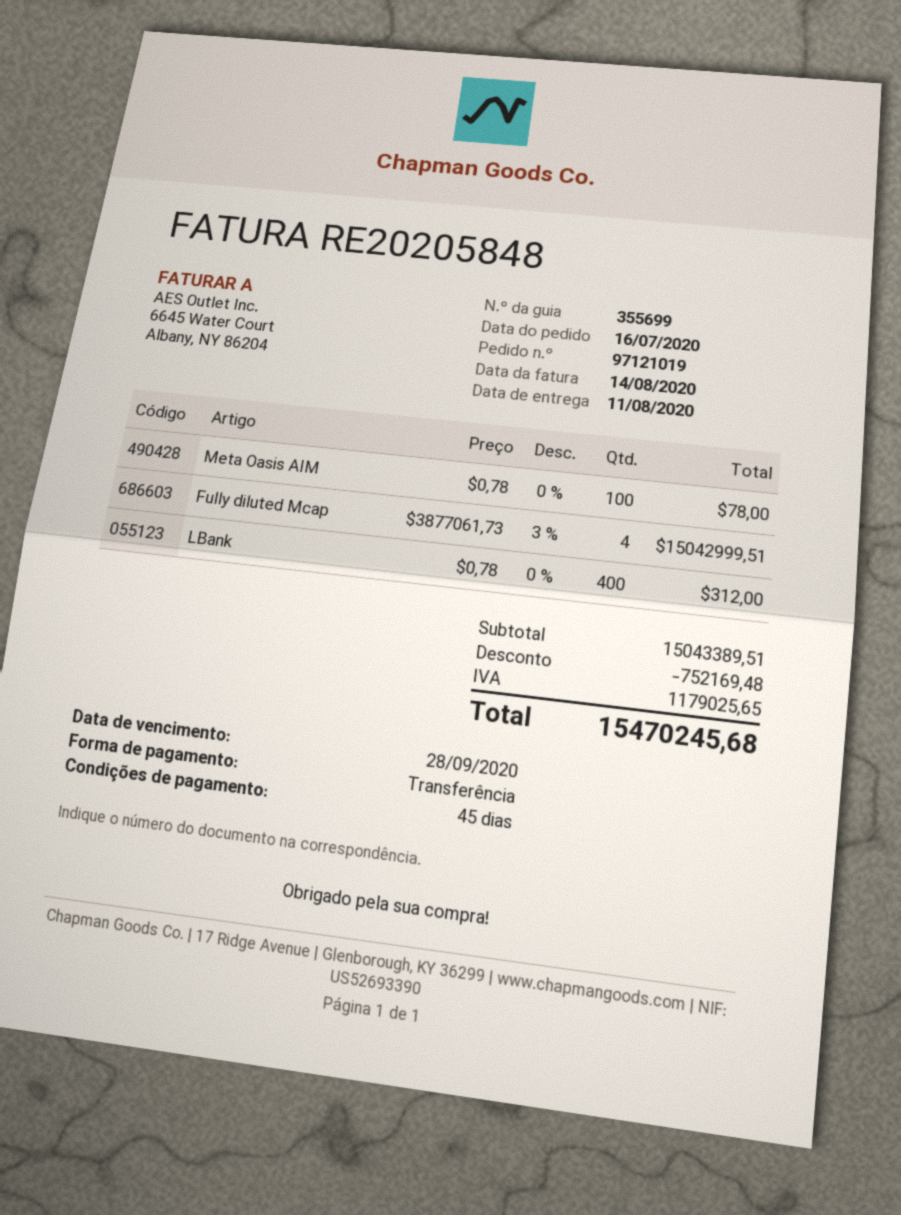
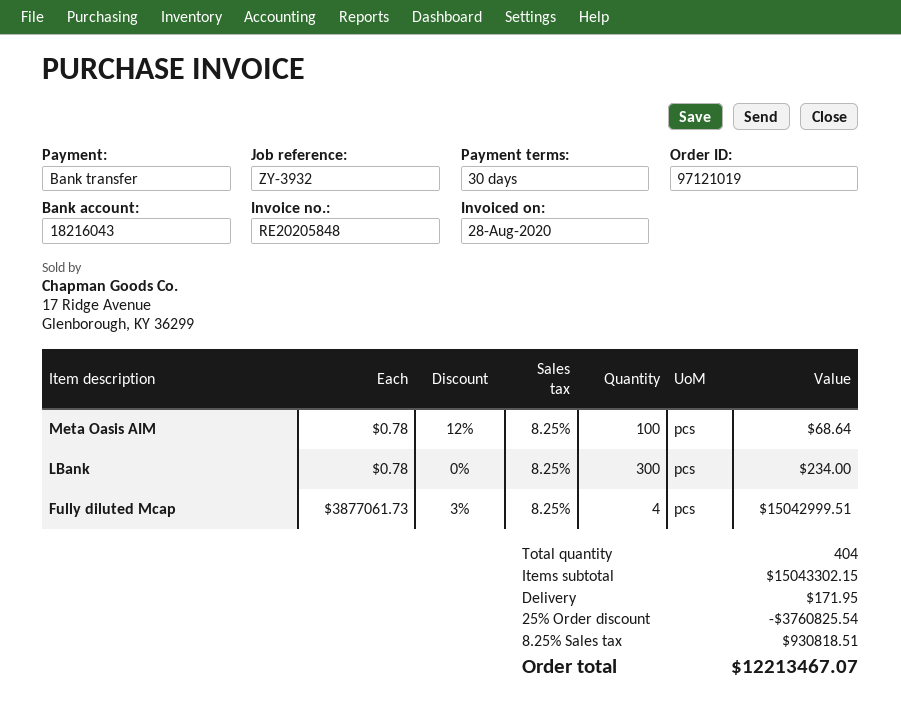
invoice date: 2020-08-14 -> 2020-08-28
payment terms: 45 days -> 30 days
Meta Oasis AIM: 100 x 0.78 = 78.00 -> 100 x 0.78 - 12% = 68.64
LBank: 400 x 0.78 = 312.00 -> 300 x 0.78 = 234.00
subtotal: 15043389.51 -> 15043302.15
discount: 752169.48 -> 3760825.54
shipping: none -> 171.95
tax: 1179025.65 -> 930818.51
total: 15470245.68 -> 12213467.07

